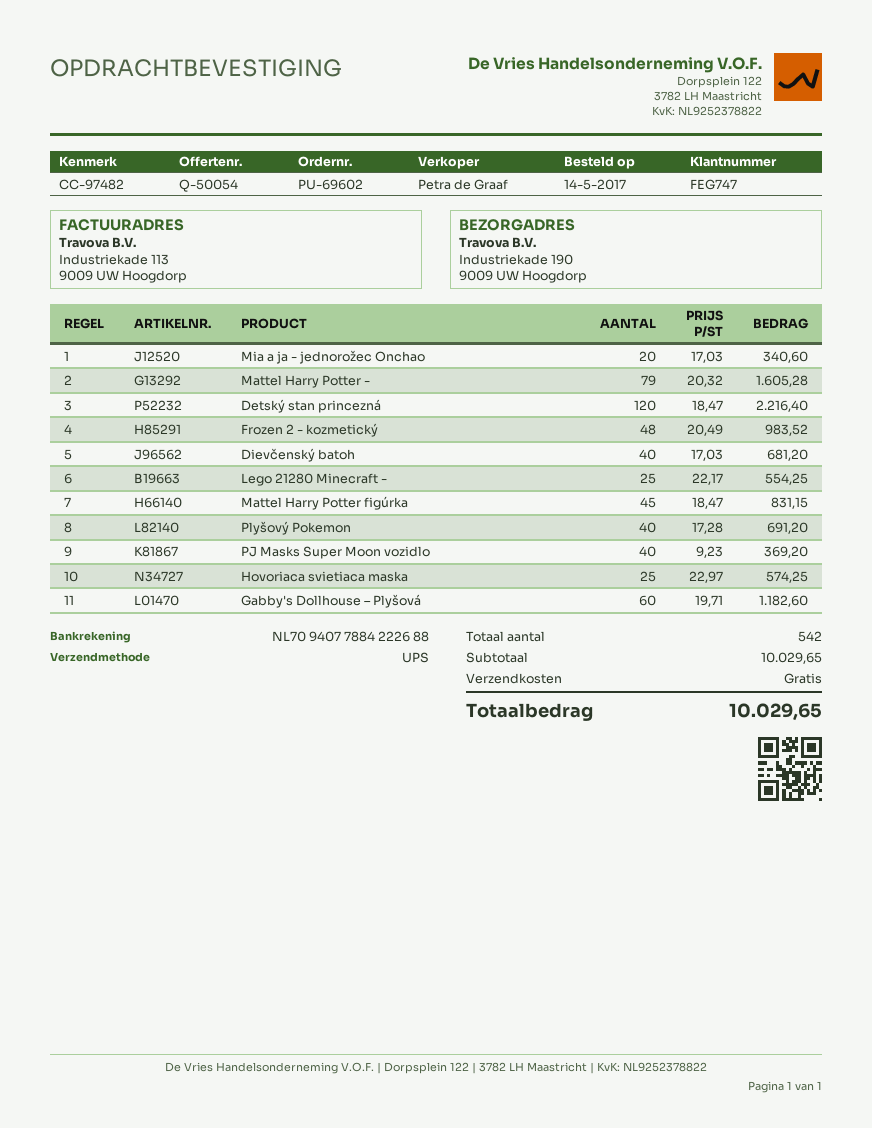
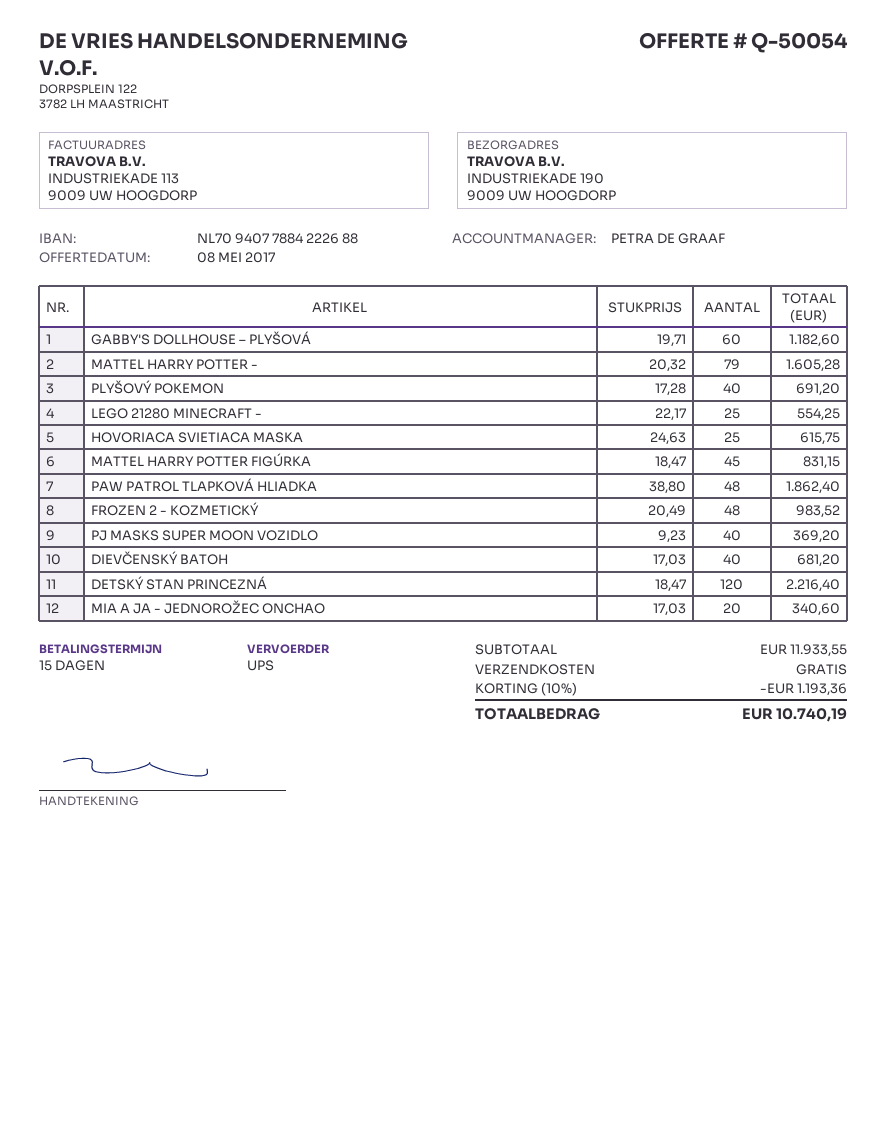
Hovoriaca svietiaca maska: 25 x 22.97 = 574.25 -> 25 x 24.63 = 615.75
PAW PATROL TLAPKOVÁ HLIADKA: none -> 48 x 38.80 = 1862.40
subtotal: 10029.65 -> 11933.55
discount: none -> 10% = 1193.36
total: 10029.65 -> 10740.19

